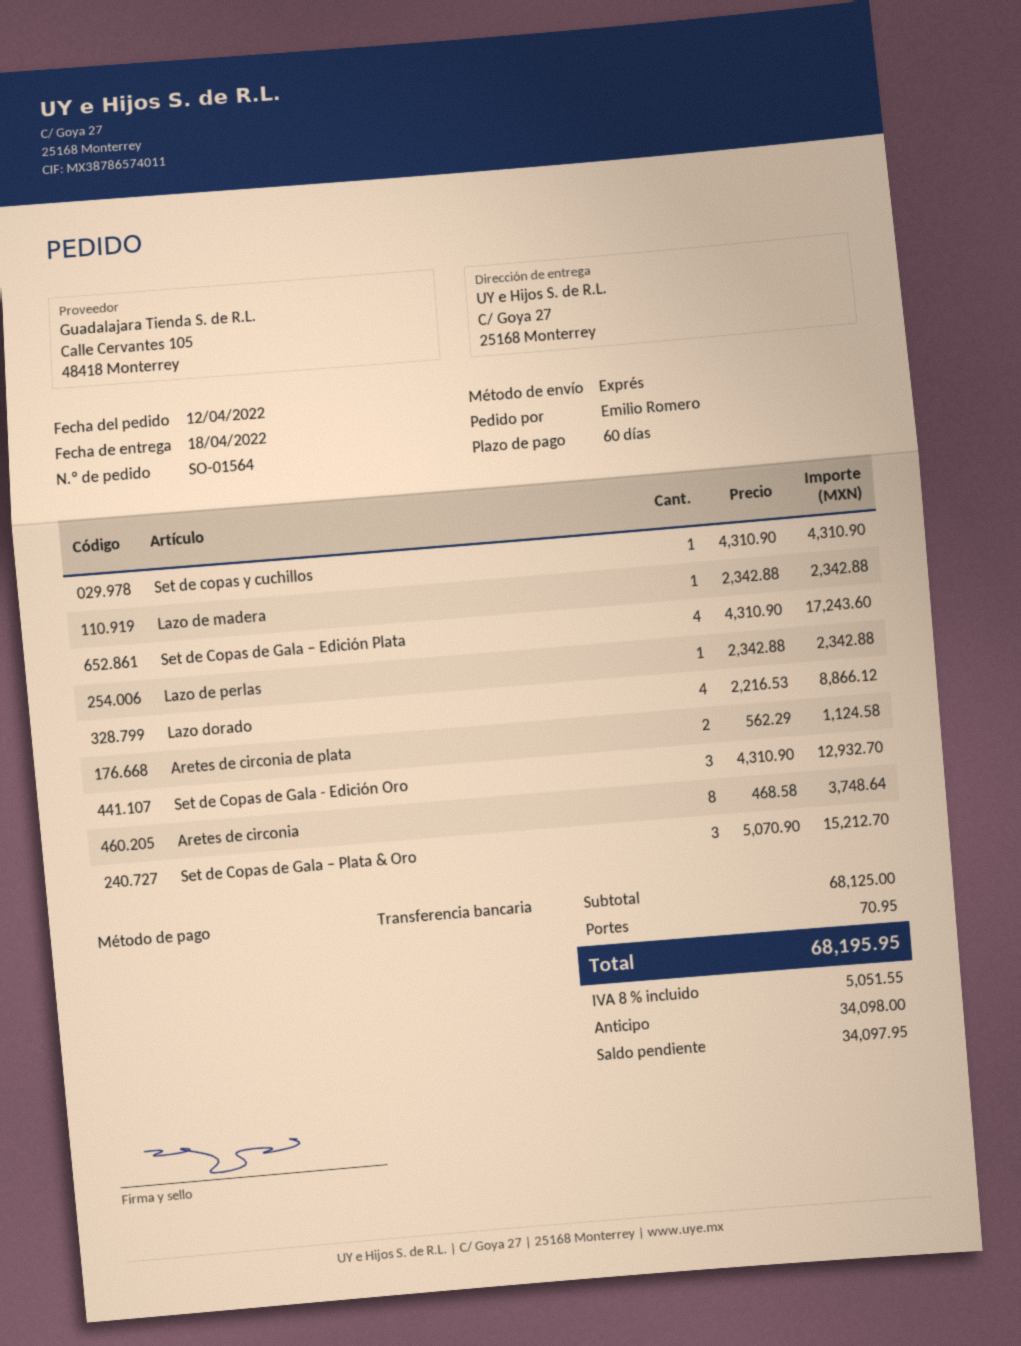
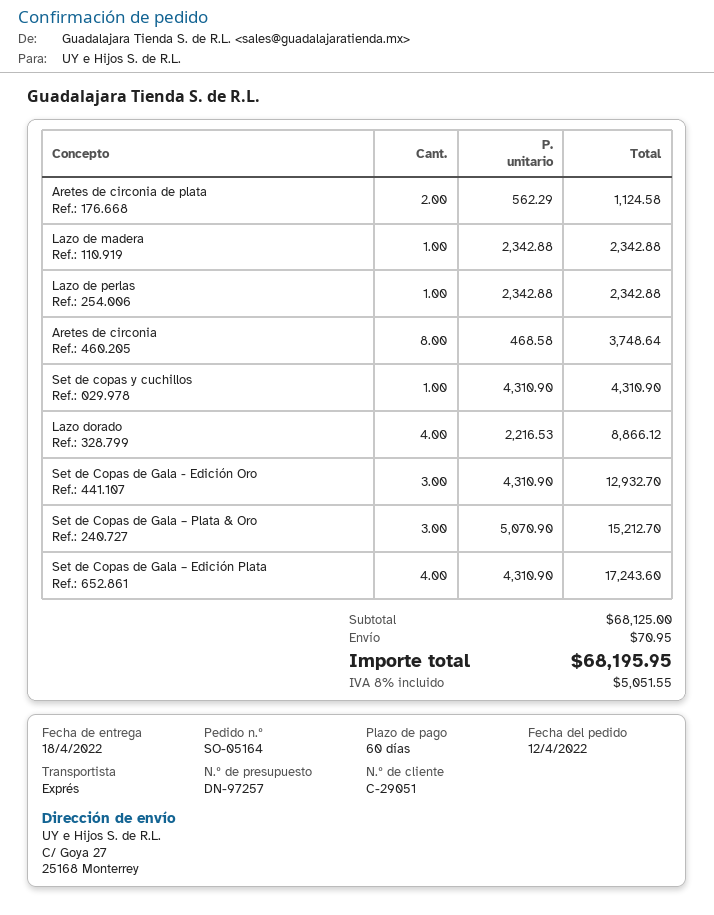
order number: SO-01564 -> SO-05164

